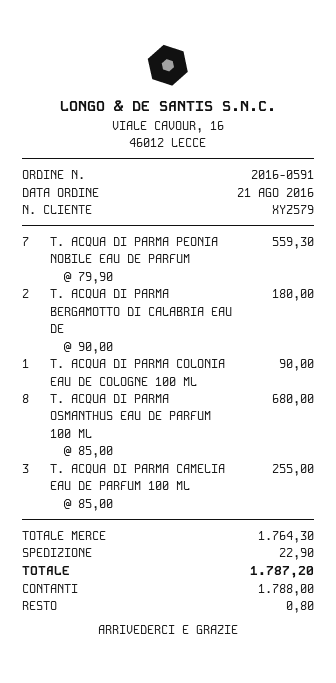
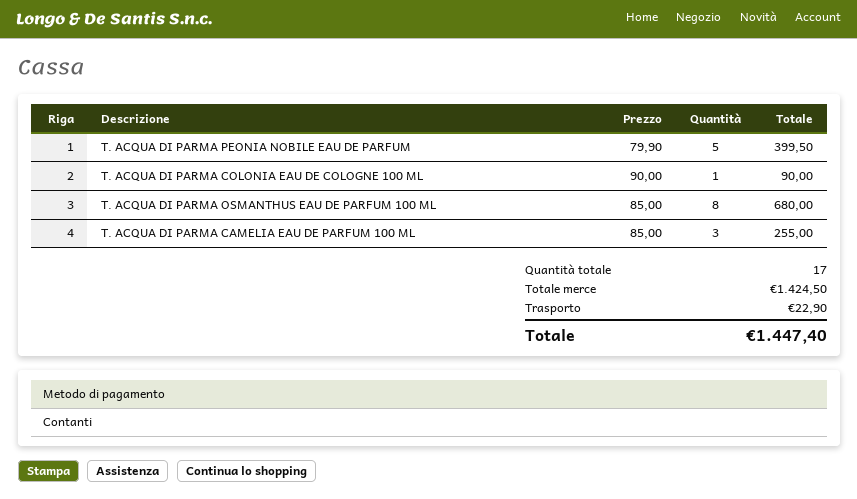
T. ACQUA DI PARMA PEONIA NOBILE EAU DE PARFUM: 7 x 79.90 = 559.30 -> 5 x 79.90 = 399.50
T. ACQUA DI PARMA BERGAMOTTO DI CALABRIA EAU DE: 2 x 90.00 = 180.00 -> none
subtotal: 1764.30 -> 1424.50
total: 1787.20 -> 1447.40

